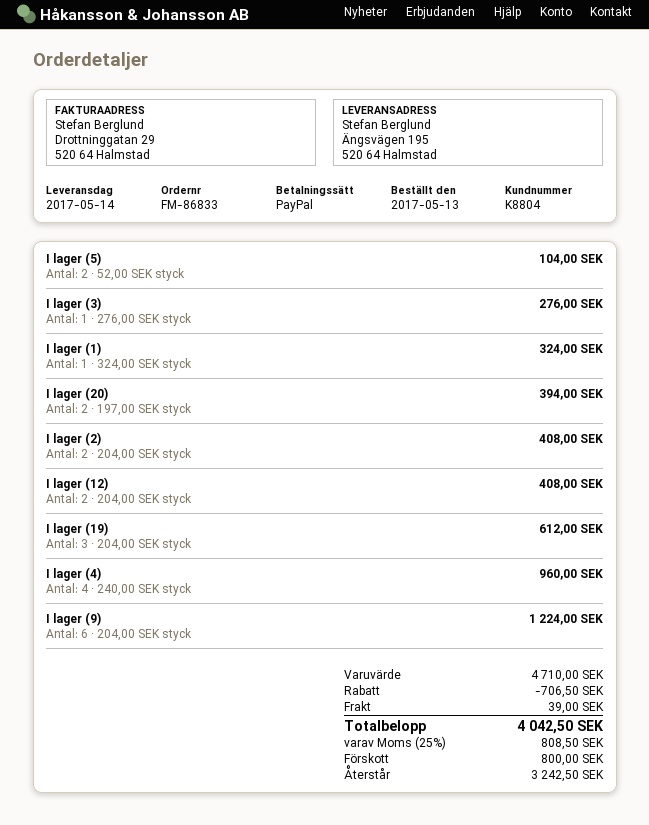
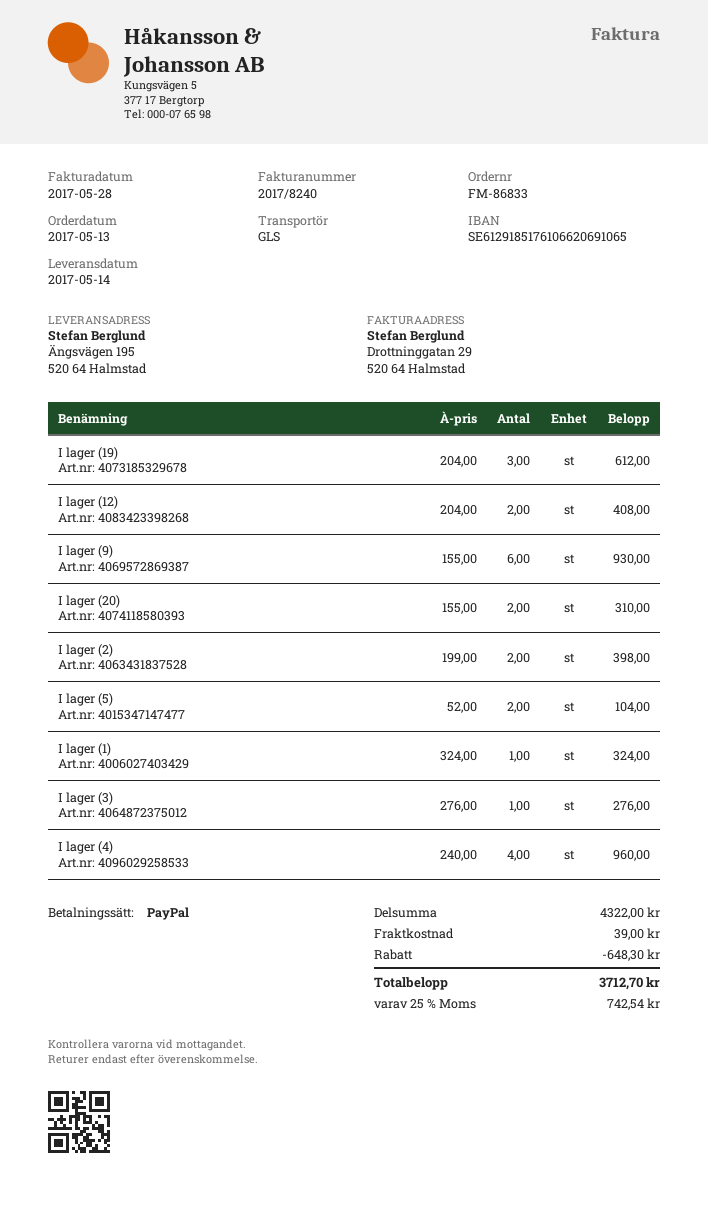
I lager (20): 2 x 197.00 = 394.00 -> 2 x 155.00 = 310.00
I lager (2): 2 x 204.00 = 408.00 -> 2 x 199.00 = 398.00
I lager (9): 6 x 204.00 = 1224.00 -> 6 x 155.00 = 930.00
subtotal: 4710.00 -> 4322.00
discount: 706.50 -> 648.30
tax: 25% = 808.50 -> 25% = 742.54
total: 4042.50 -> 3712.70

